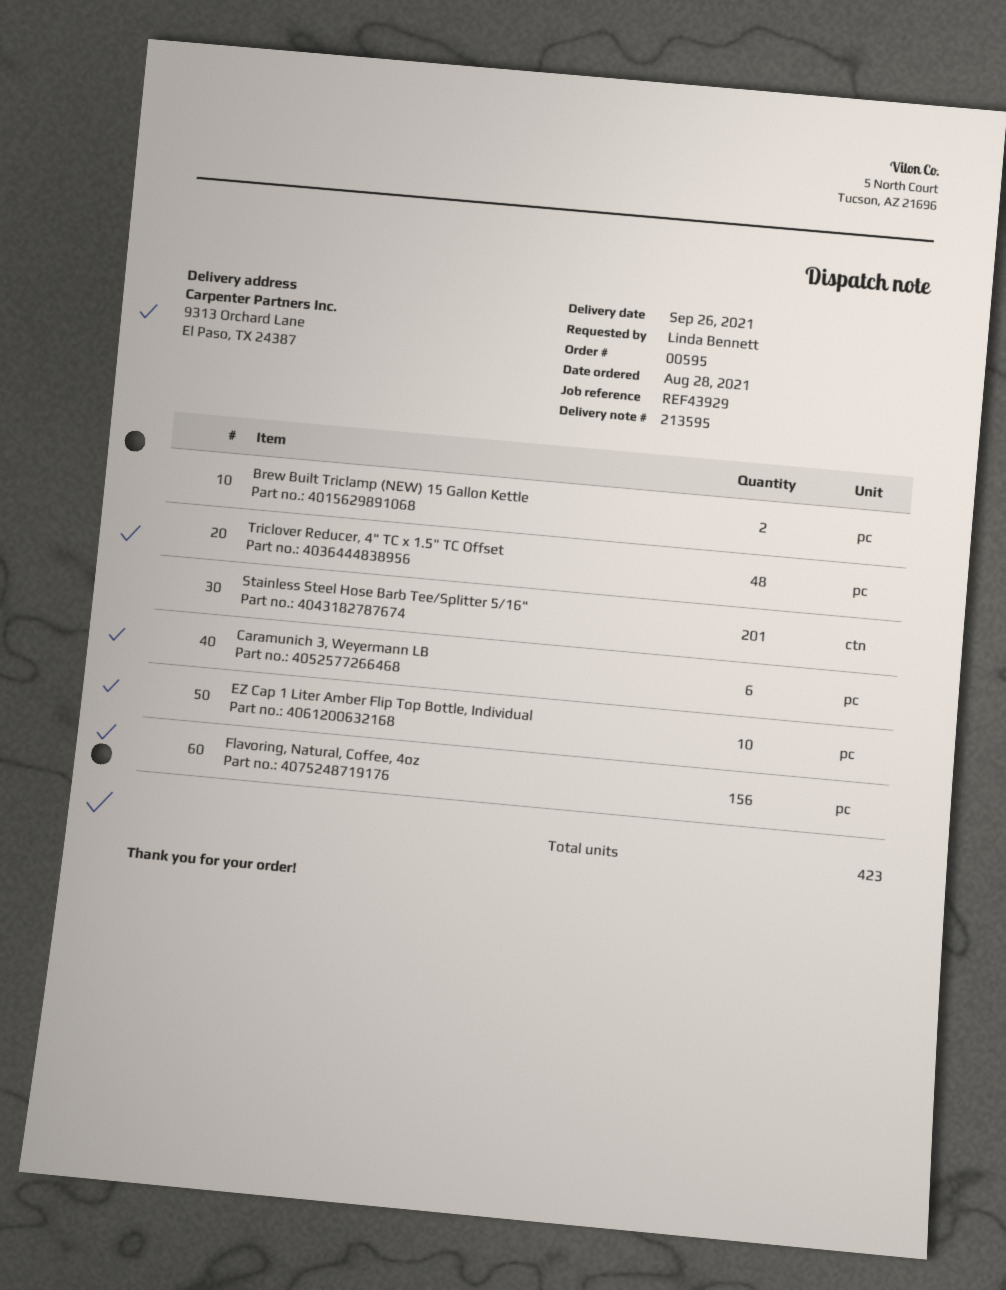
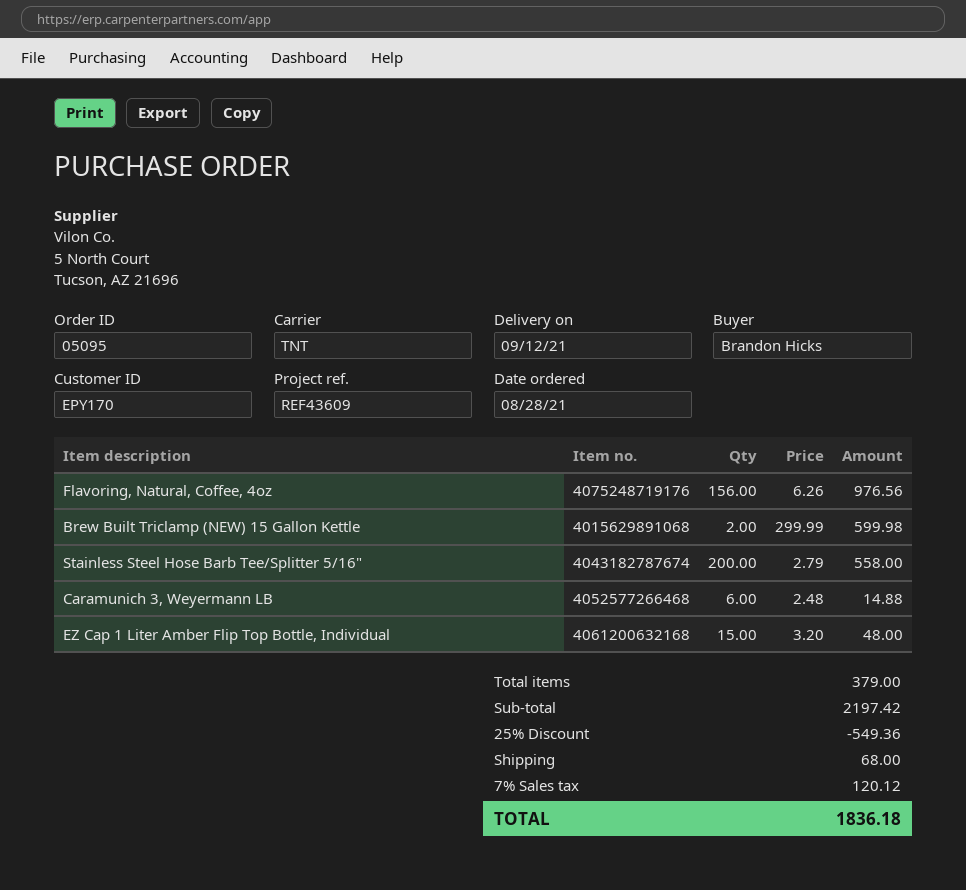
order number: 00595 -> 05095
delivery date: 2021-09-26 -> 2021-09-12
reference: REF43929 -> REF43609
ordered by: Linda Bennett -> Brandon Hicks
Triclover Reducer, 4" TC x 1.5" TC Offset: 48 -> none
Stainless Steel Hose Barb Tee/Splitter 5/16": 201 -> 200
EZ Cap 1 Liter Amber Flip Top Bottle, Individual: 10 -> 15
total quantity: 423 -> 379

